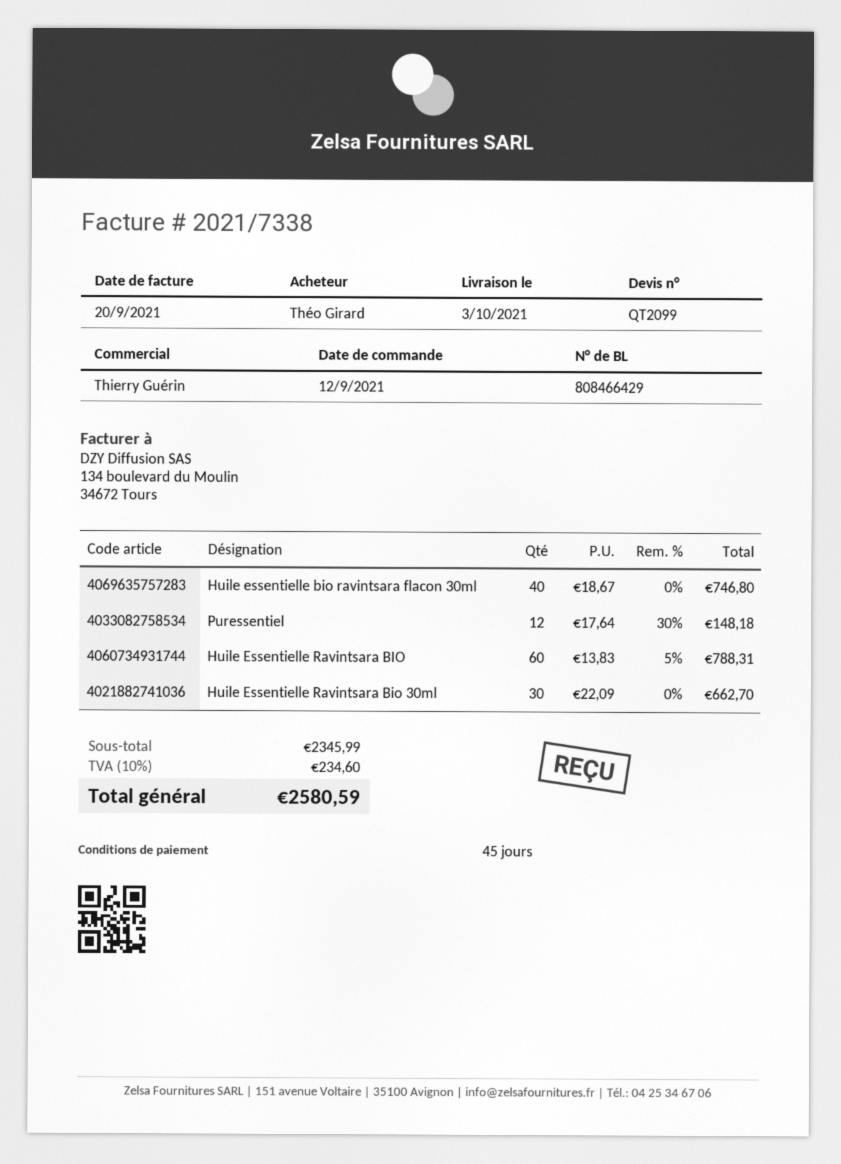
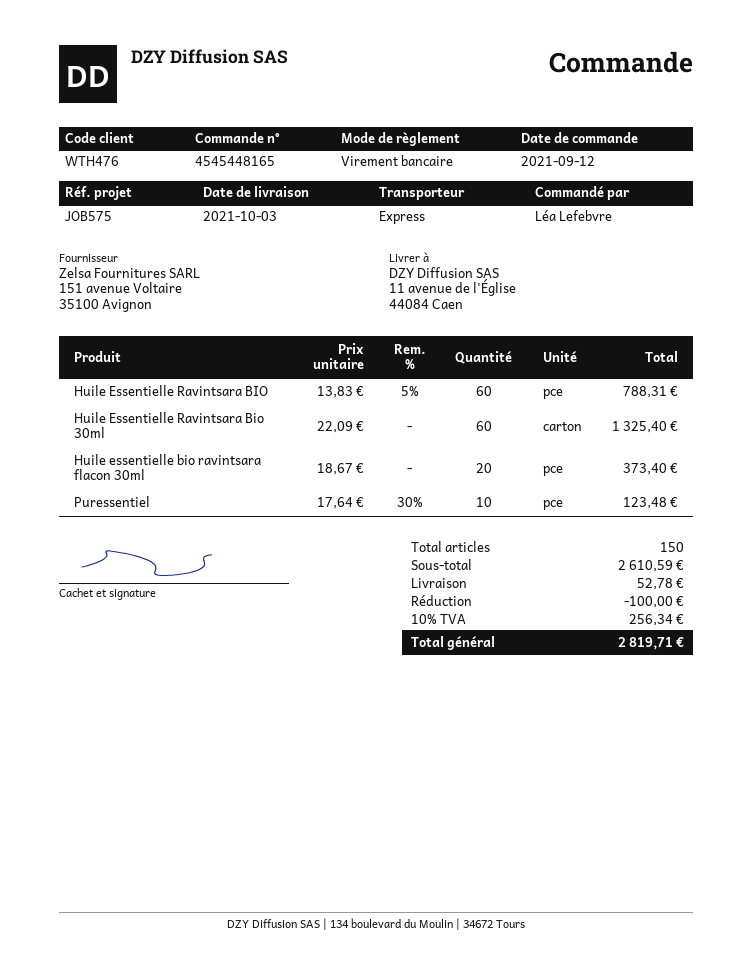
ordered by: Théo Girard -> Léa Lefebvre
Huile essentielle bio ravintsara flacon 30ml: 40 x 18.67 = 746.80 -> 20 x 18.67 = 373.40
Puressentiel: 12 x 17.64 - 30% = 148.18 -> 10 x 17.64 - 30% = 123.48
Huile Essentielle Ravintsara Bio 30ml: 30 x 22.09 = 662.70 -> 60 x 22.09 = 1325.40
subtotal: 2345.99 -> 2610.59
discount: none -> 100.00
shipping: none -> 52.78
tax: 10% = 234.60 -> 10% = 256.34
total: 2580.59 -> 2819.71

